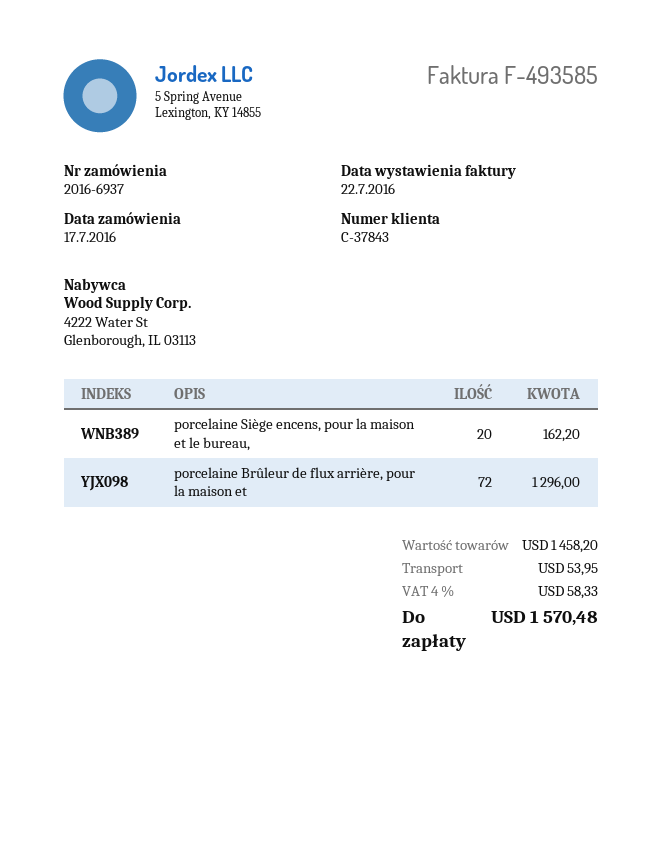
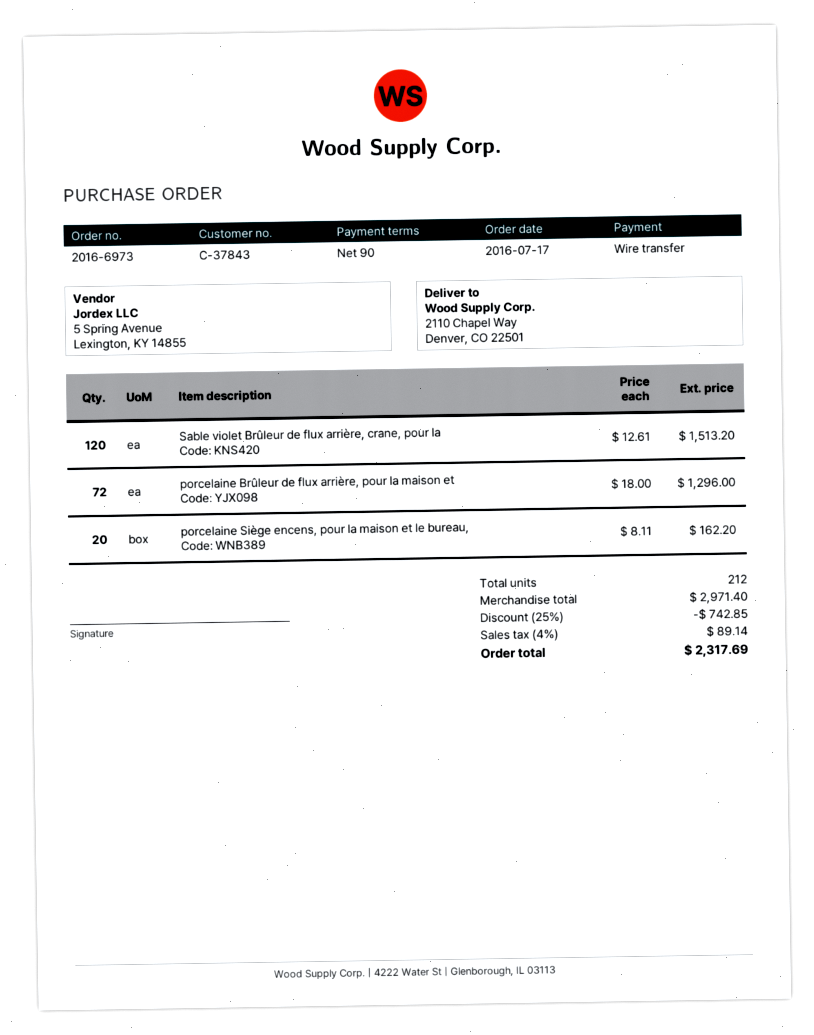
order number: 2016-6937 -> 2016-6973
Sable violet Brûleur de flux arrière, crane, pour la: none -> 120 for 1513.20
subtotal: 1458.20 -> 2971.40
discount: none -> 25% = 742.85
shipping: 53.95 -> none
tax: 4% = 58.33 -> 4% = 89.14
total: 1570.48 -> 2317.69

